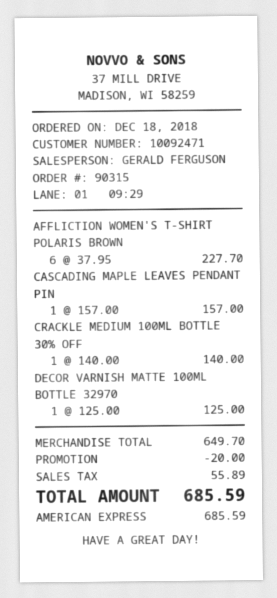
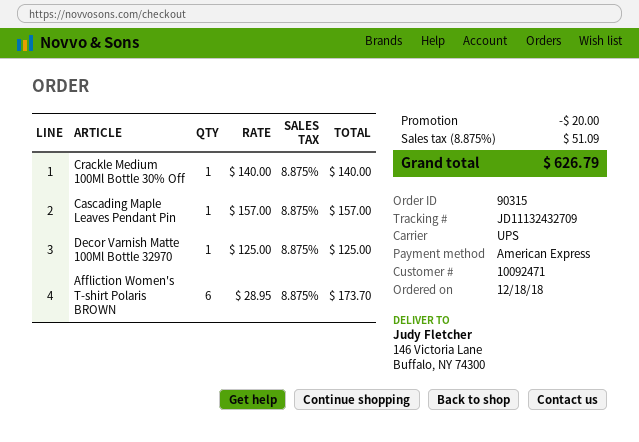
AFFLICTION WOMEN'S T-SHIRT POLARIS BROWN: 6 x 37.95 = 227.70 -> 6 x 28.95 = 173.70
tax: 55.89 -> 51.09
total: 685.59 -> 626.79

